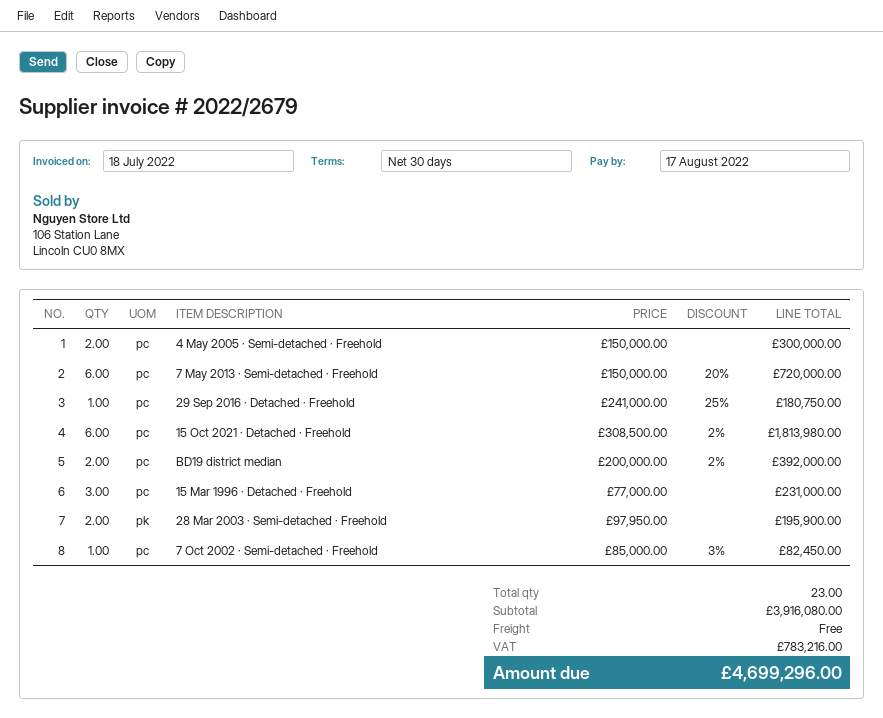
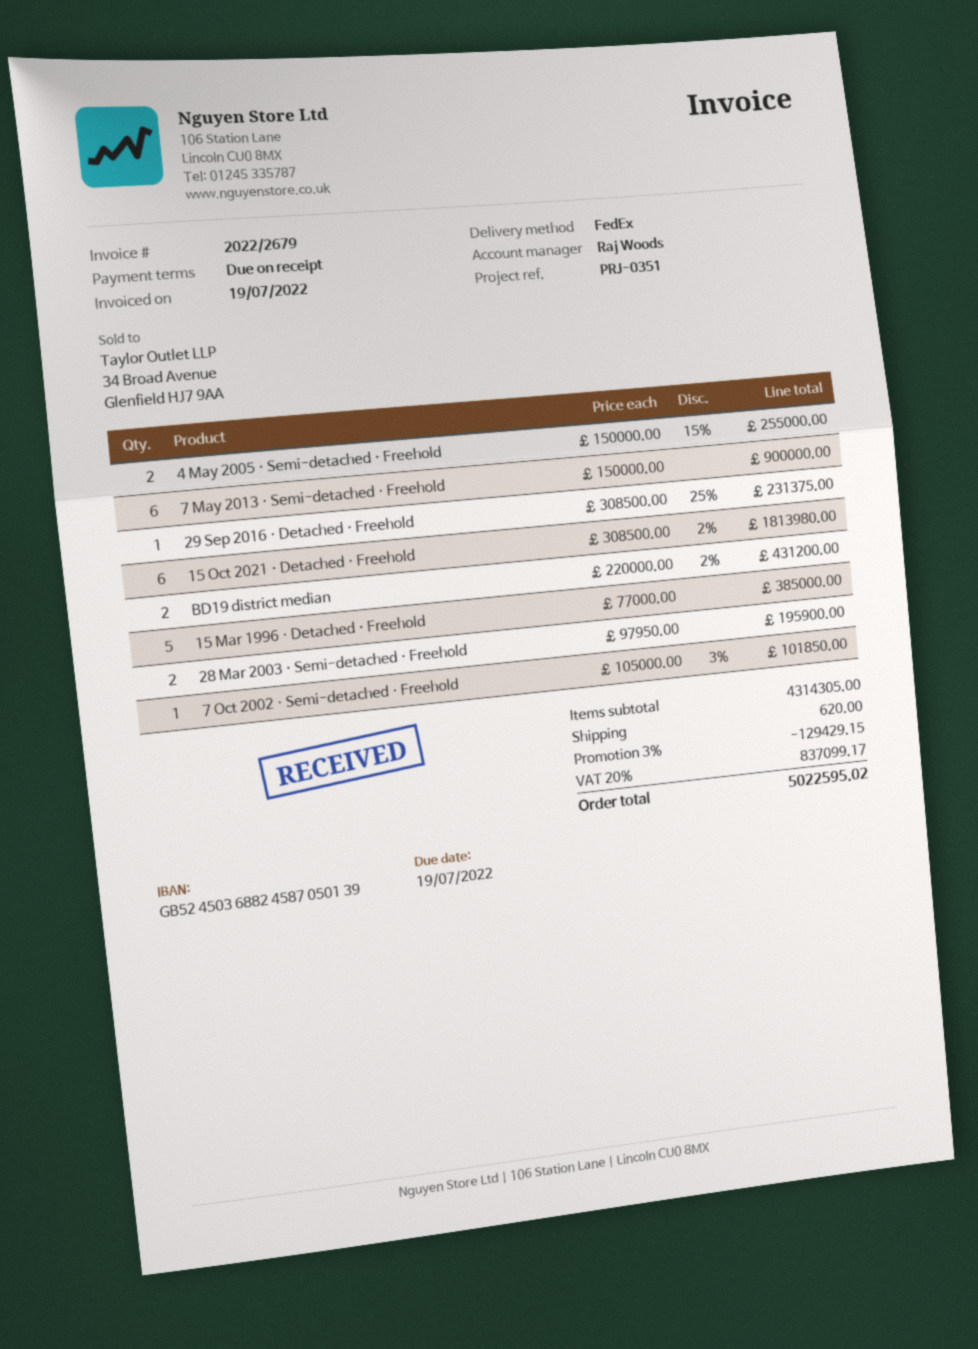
invoice date: 2022-07-18 -> 2022-07-19
payment terms: 30 days -> on receipt
due date: 2022-08-17 -> 2022-07-19
4 May 2005 · Semi-detached · Freehold: 2 x 150000.00 = 300000.00 -> 2 x 150000.00 - 15% = 255000.00
7 May 2013 · Semi-detached · Freehold: 6 x 150000.00 - 20% = 720000.00 -> 6 x 150000.00 = 900000.00
29 Sep 2016 · Detached · Freehold: 1 x 241000.00 - 25% = 180750.00 -> 1 x 308500.00 - 25% = 231375.00
BD19 district median: 2 x 200000.00 - 2% = 392000.00 -> 2 x 220000.00 - 2% = 431200.00
15 Mar 1996 · Detached · Freehold: 3 x 77000.00 = 231000.00 -> 5 x 77000.00 = 385000.00
7 Oct 2002 · Semi-detached · Freehold: 1 x 85000.00 - 3% = 82450.00 -> 1 x 105000.00 - 3% = 101850.00
subtotal: 3916080.00 -> 4314305.00
discount: none -> 3% = 129429.15
shipping: 0.00 -> 620.00
tax: 783216.00 -> 837099.17
total: 4699296.00 -> 5022595.02

